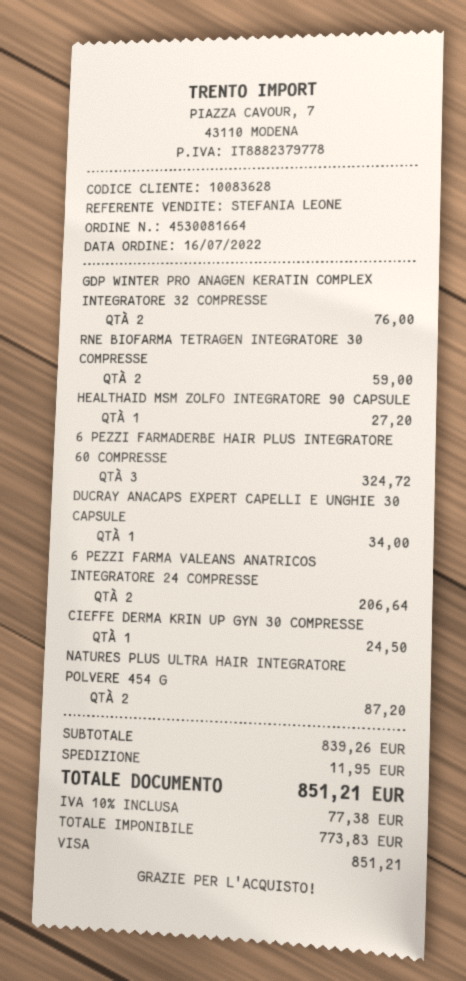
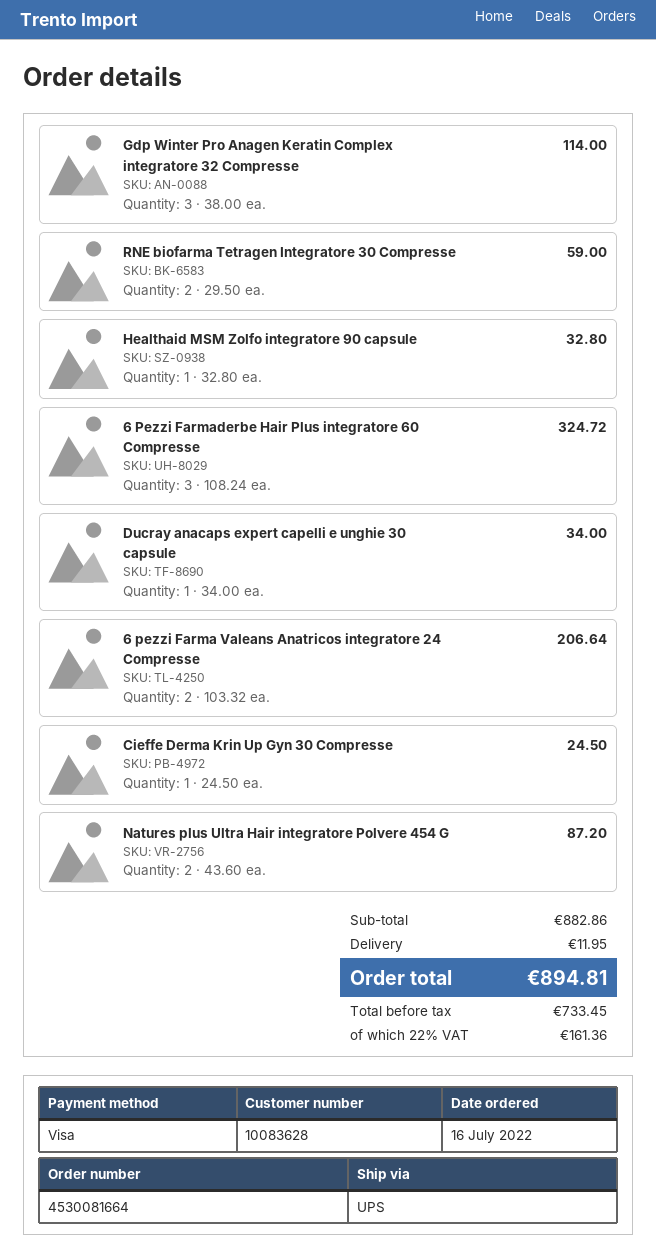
GDP WINTER PRO ANAGEN KERATIN COMPLEX INTEGRATORE 32 COMPRESSE: 2 for 76.00 -> 3 for 114.00
HEALTHAID MSM ZOLFO INTEGRATORE 90 CAPSULE: 1 for 27.20 -> 1 for 32.80
subtotal: 839.26 -> 882.86
net: 773.83 -> 733.45
tax: 10% = 77.38 -> 22% = 161.36
total: 851.21 -> 894.81

